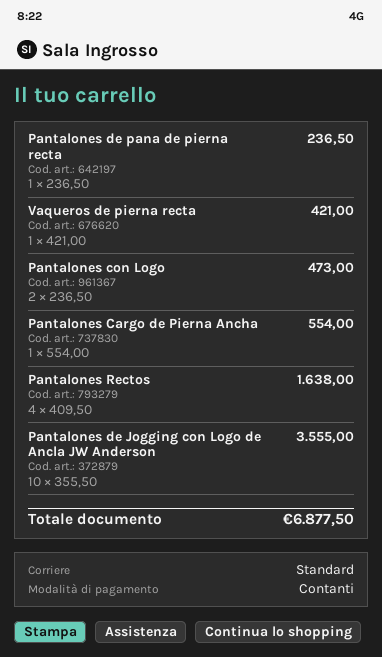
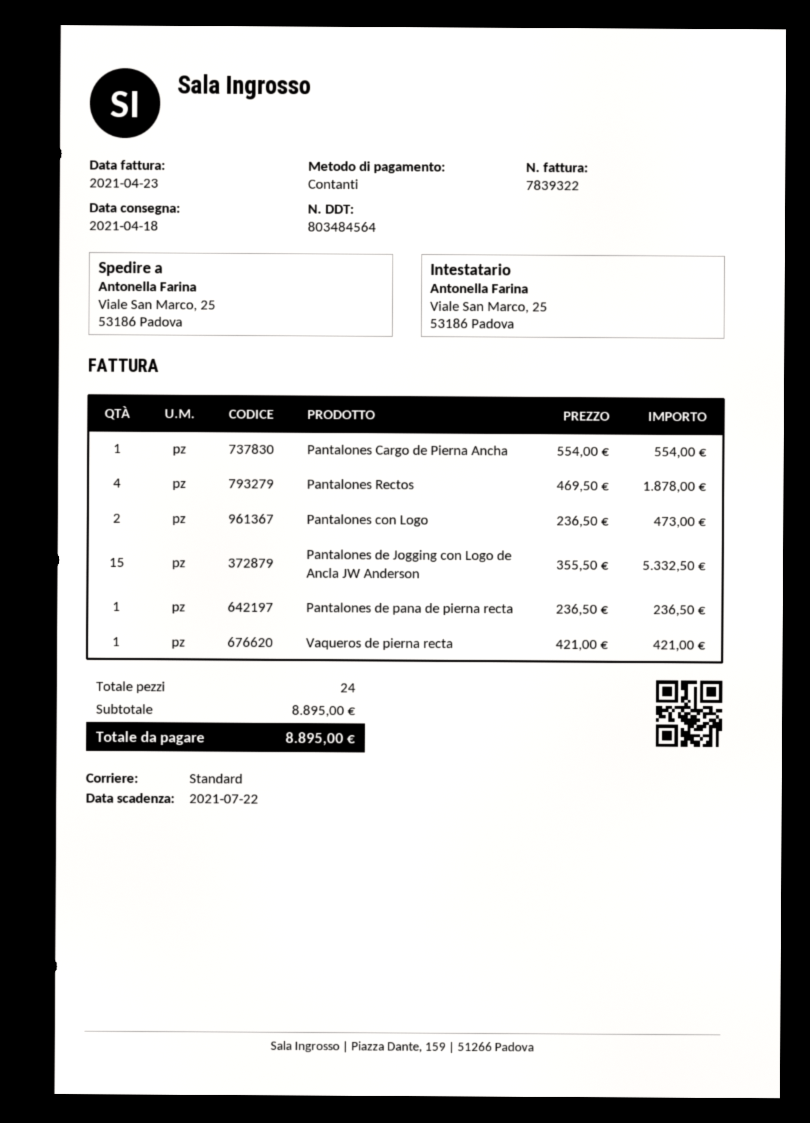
Pantalones Rectos: 4 x 409.50 = 1638.00 -> 4 x 469.50 = 1878.00
Pantalones de Jogging con Logo de Ancla JW Anderson: 10 x 355.50 = 3555.00 -> 15 x 355.50 = 5332.50
total: 6877.50 -> 8895.00

